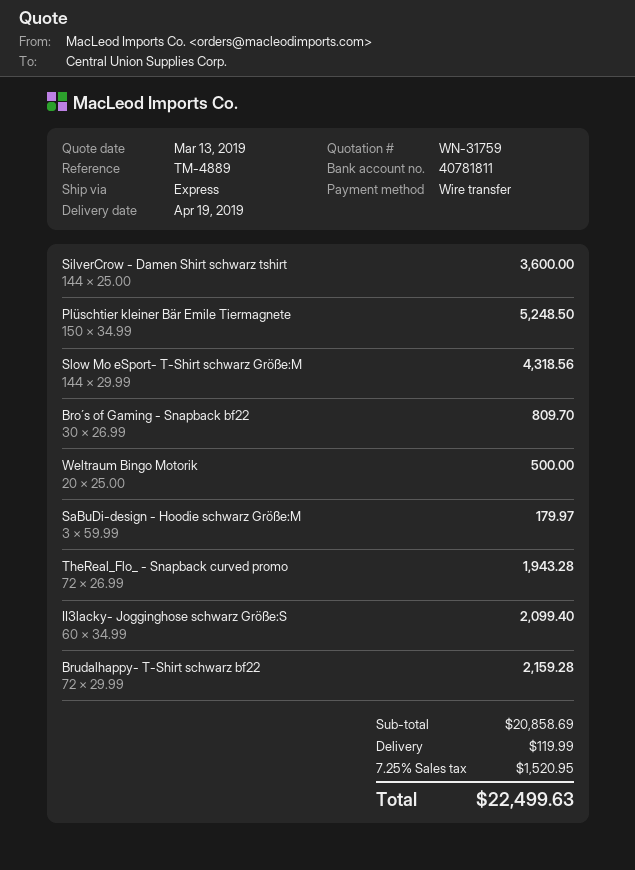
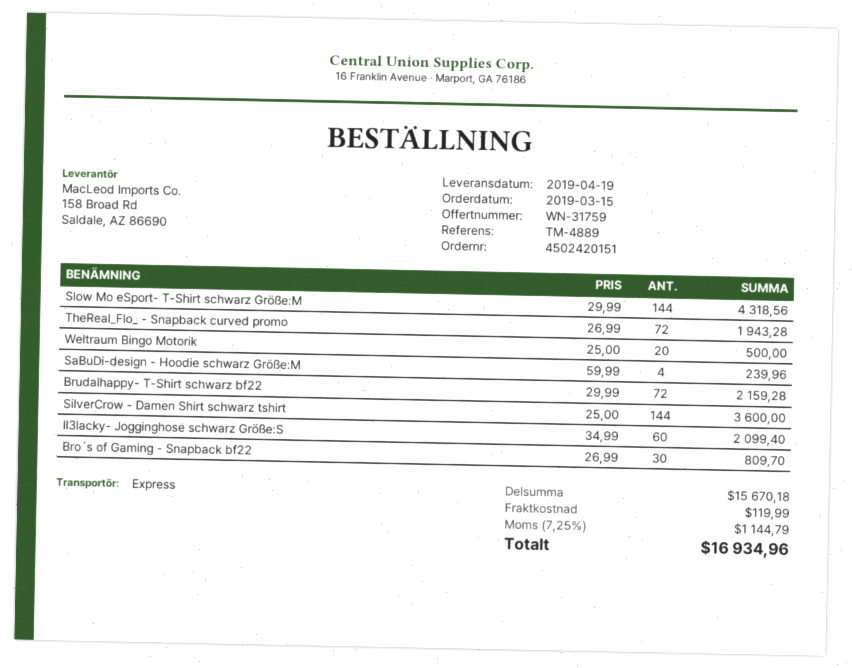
Plüschtier kleiner Bär Emile Tiermagnete: 150 x 34.99 = 5248.50 -> none
SaBuDi-design - Hoodie schwarz Größe:M: 3 x 59.99 = 179.97 -> 4 x 59.99 = 239.96
subtotal: 20858.69 -> 15670.18
tax: 7.25% = 1520.95 -> 7.25% = 1144.79
total: 22499.63 -> 16934.96

